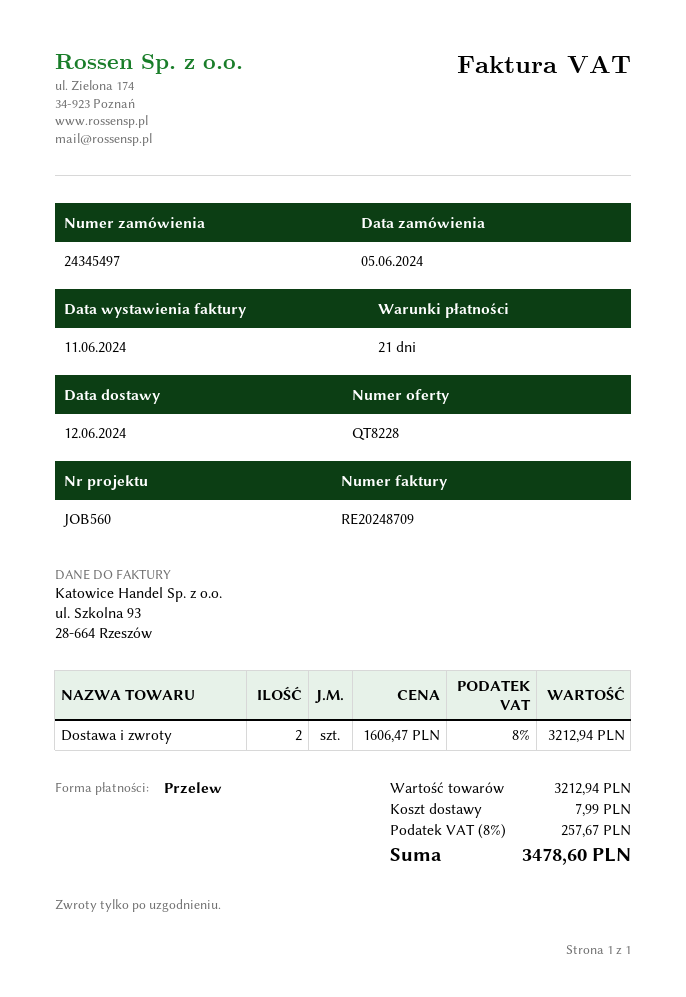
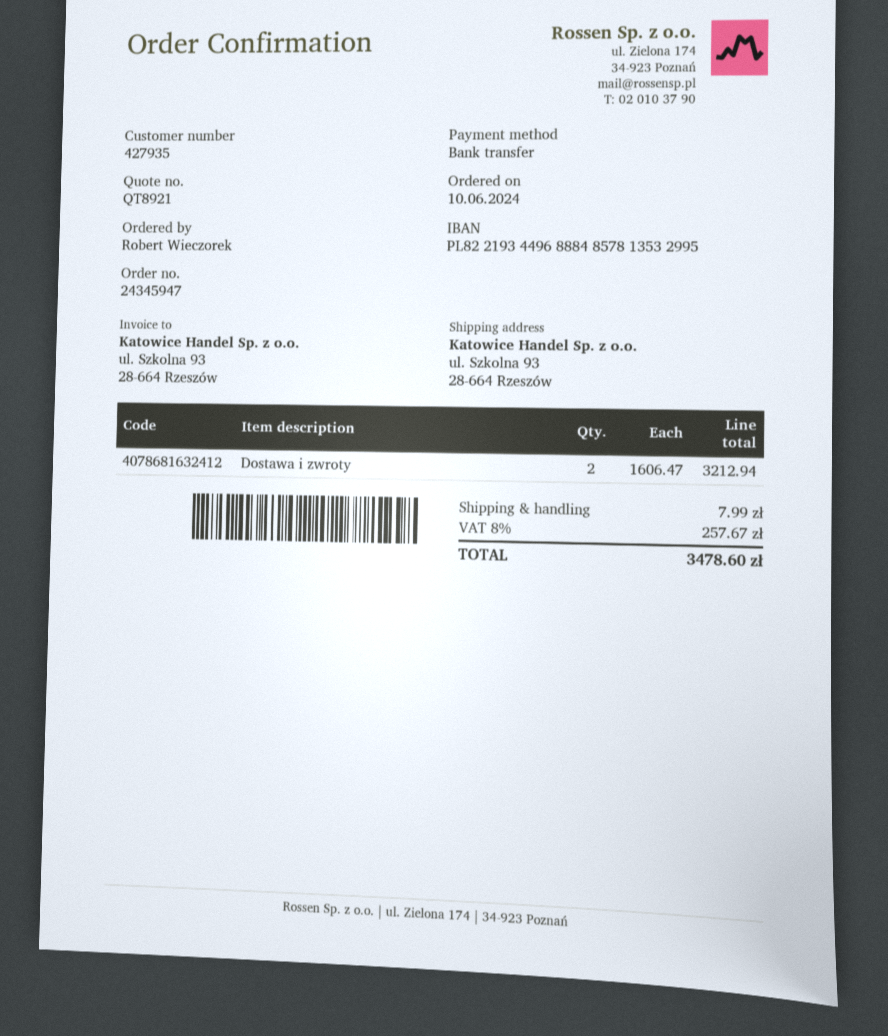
quote number: QT8228 -> QT8921
order number: 24345497 -> 24345947
order date: 2024-06-05 -> 2024-06-10

